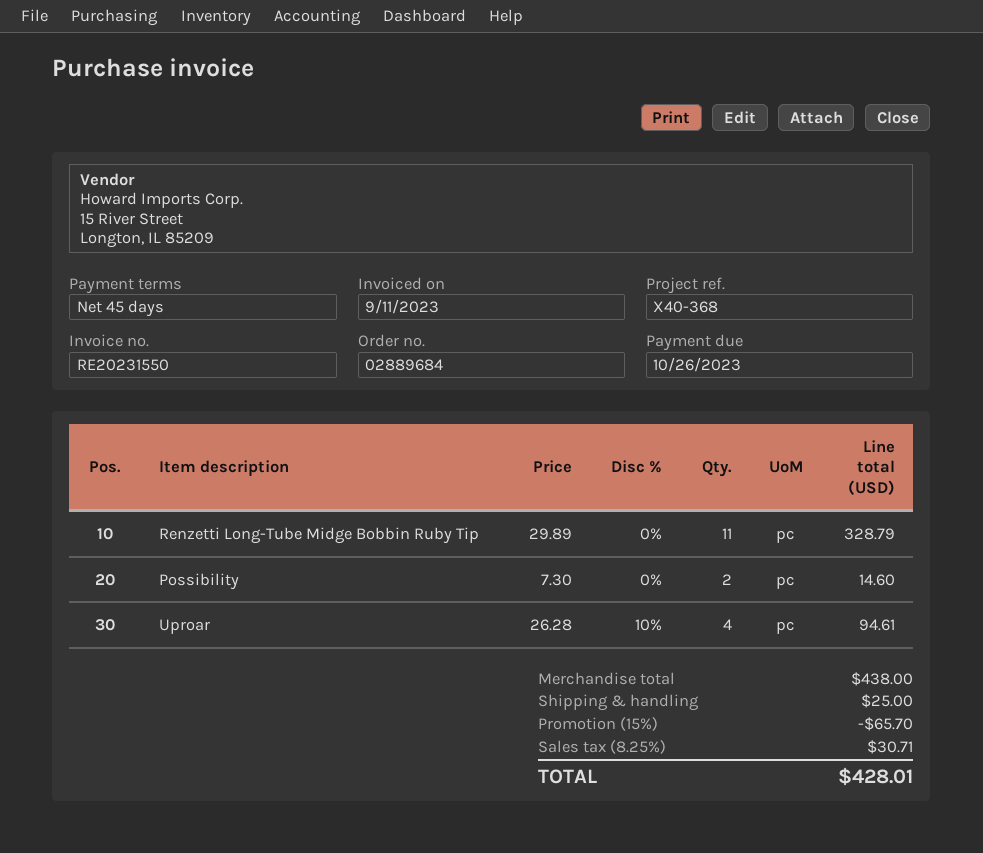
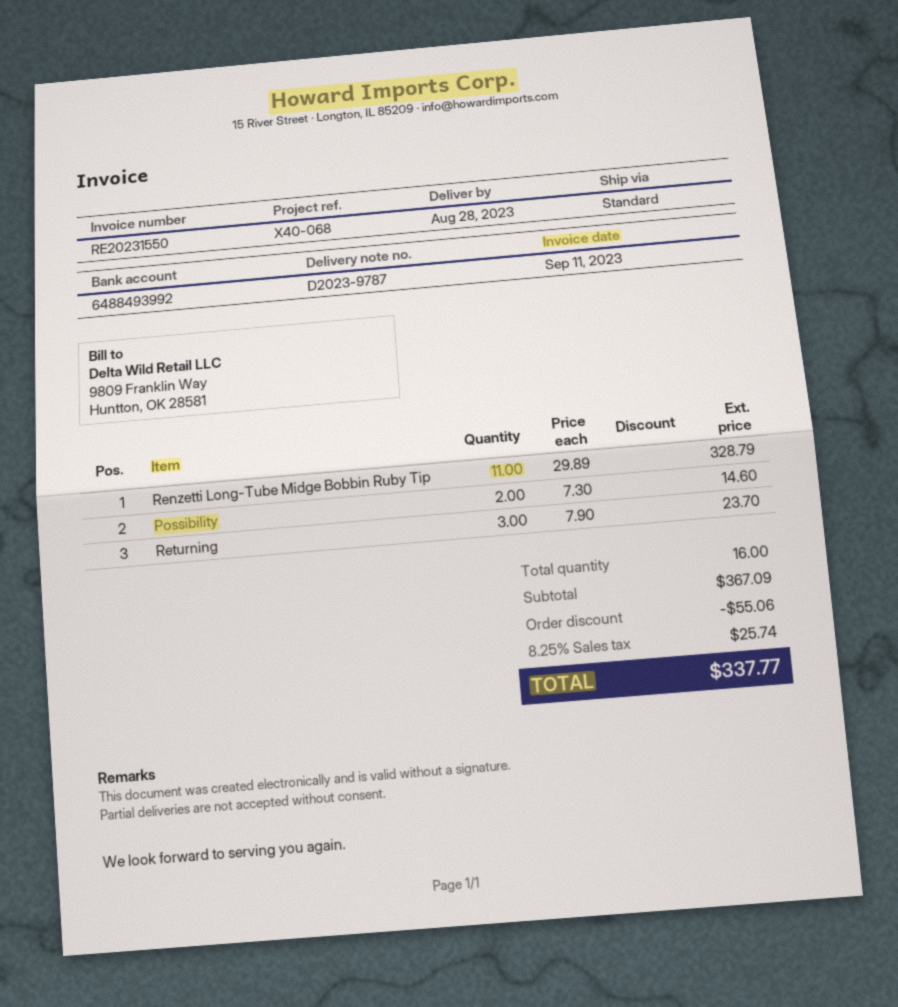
reference: X40-368 -> X40-068
Uproar: 4 x 26.28 - 10% = 94.61 -> none
Returning: none -> 3 x 7.90 = 23.70
subtotal: 438.00 -> 367.09
discount: 65.70 -> 55.06
shipping: 25.00 -> none
tax: 8.25% = 30.71 -> 8.25% = 25.74
total: 428.01 -> 337.77

